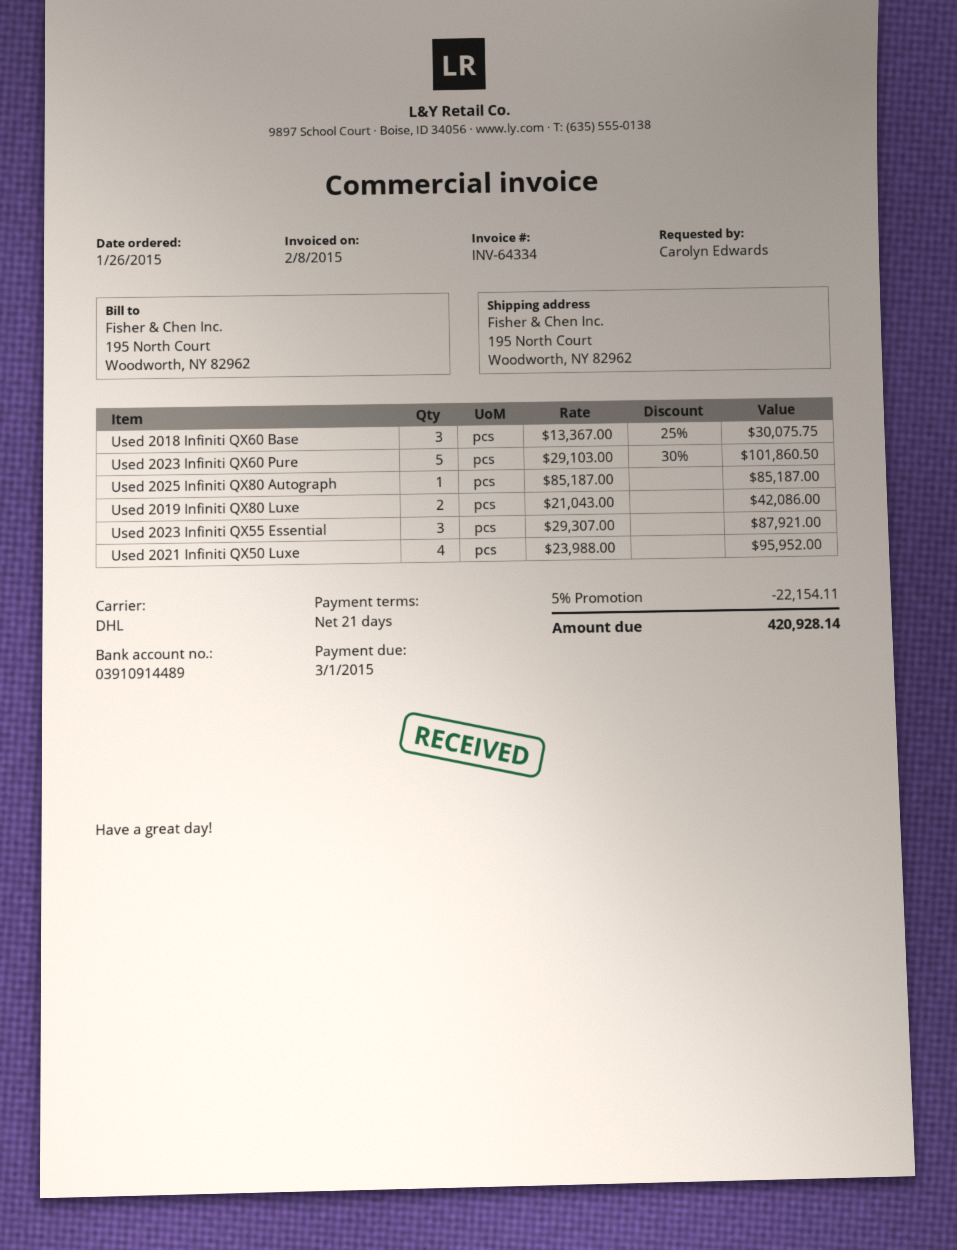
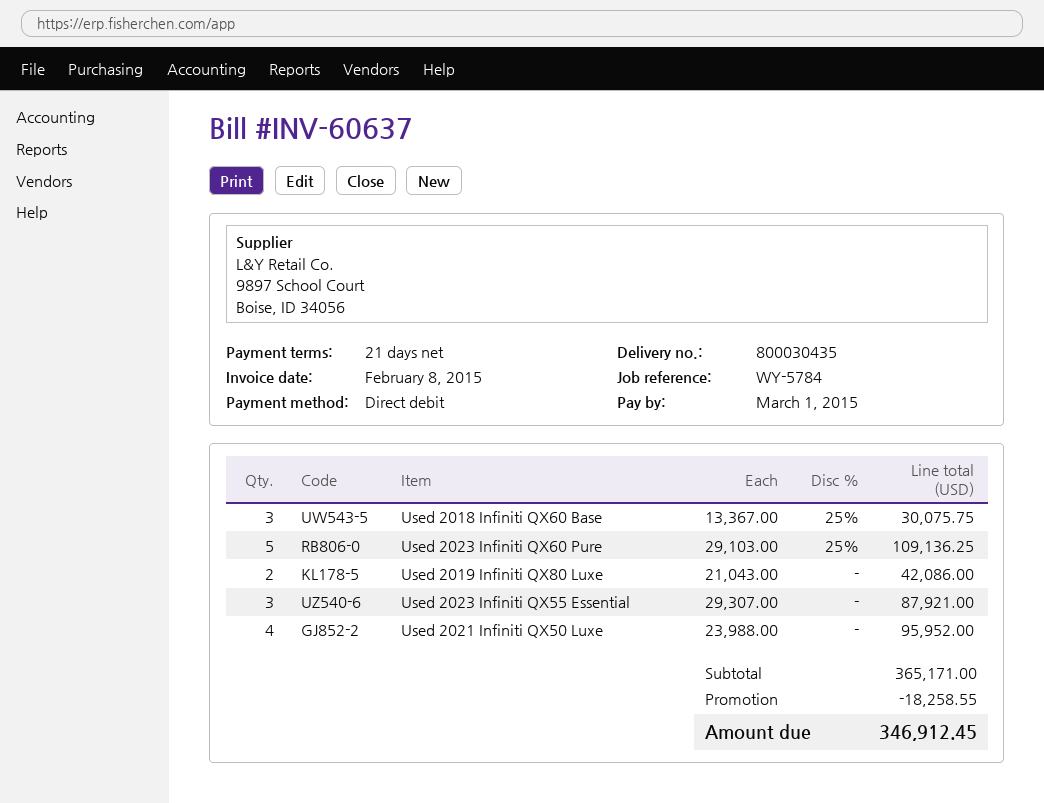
invoice number: INV-64334 -> INV-60637
Used 2023 Infiniti QX60 Pure: 5 x 29103.00 - 30% = 101860.50 -> 5 x 29103.00 - 25% = 109136.25
Used 2025 Infiniti QX80 Autograph: 1 x 85187.00 = 85187.00 -> none
discount: 22154.11 -> 18258.55
total: 420928.14 -> 346912.45

